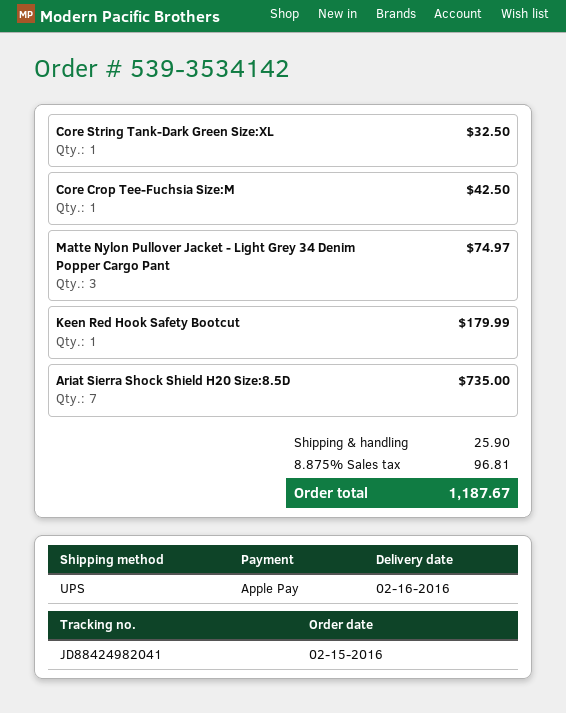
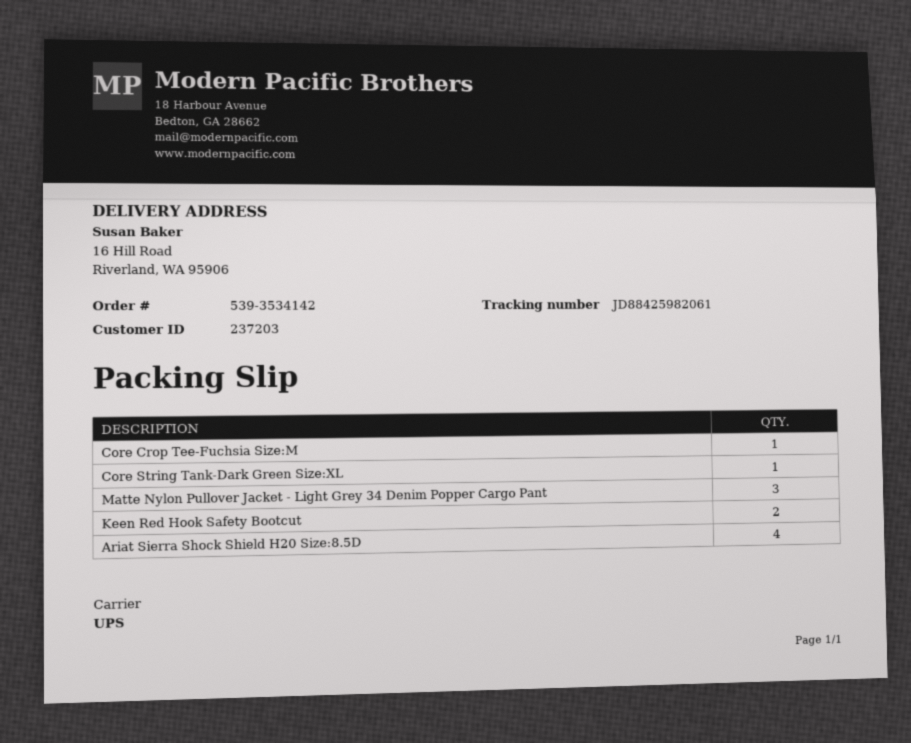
tracking number: JD88424982041 -> JD88425982061
Keen Red Hook Safety Bootcut: 1 -> 2
Ariat Sierra Shock Shield H20 Size:8.5D: 7 -> 4

